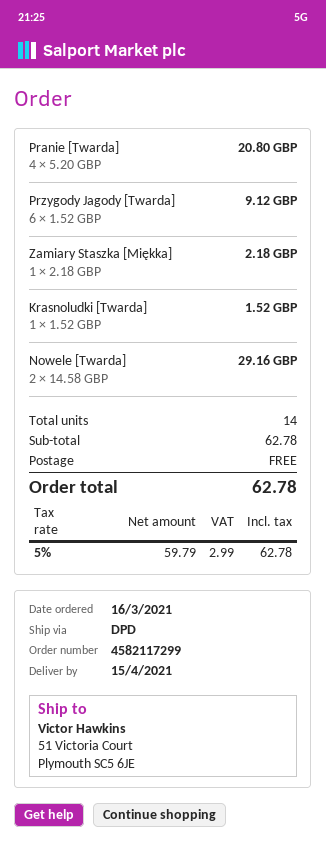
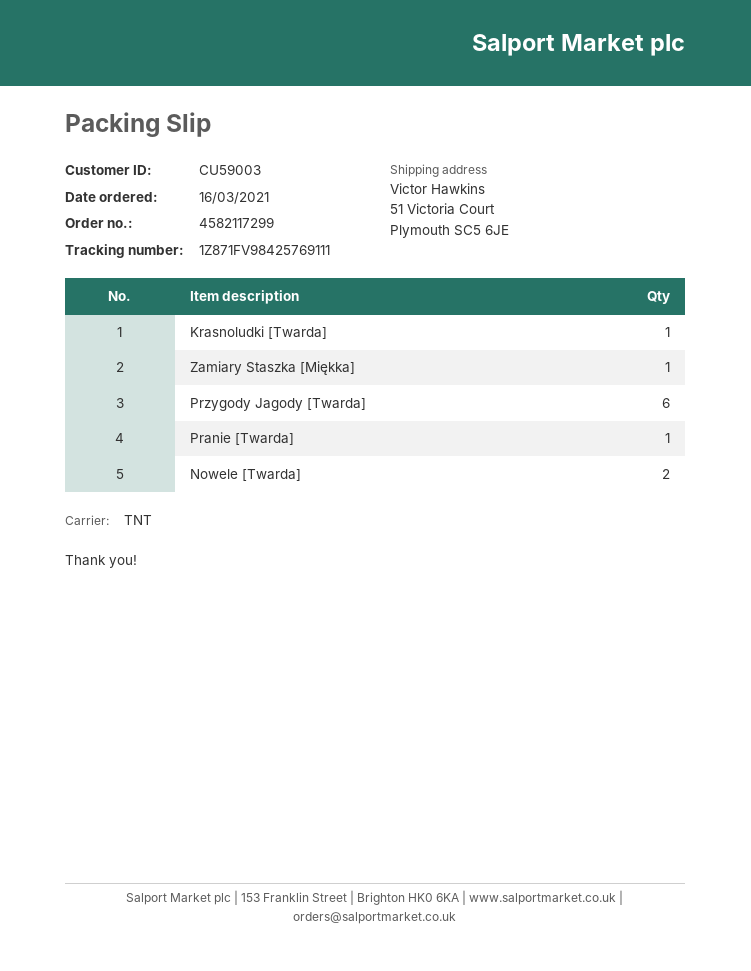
shipping method: DPD -> TNT
Pranie [Twarda]: 4 -> 1

